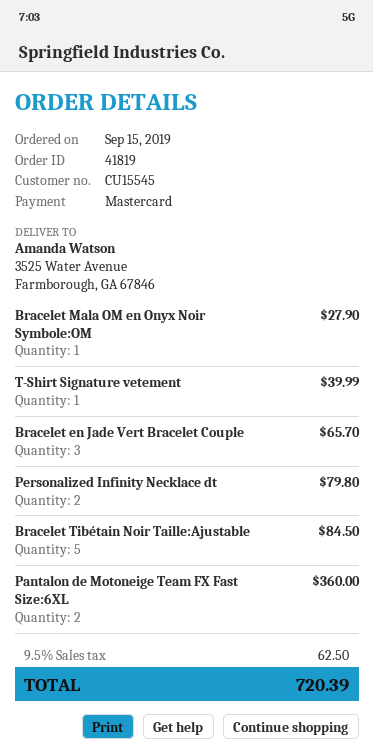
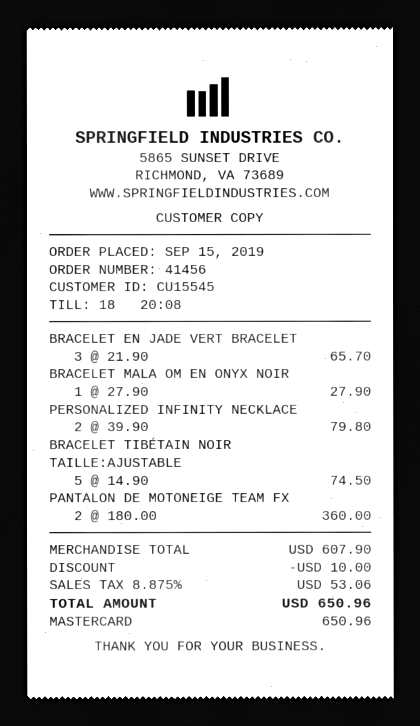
order number: 41819 -> 41456
T-Shirt Signature vetement: 1 for 39.99 -> none
Bracelet Tibétain Noir Taille:Ajustable: 5 for 84.50 -> 5 for 74.50
discount: none -> 10.00
tax: 9.5% = 62.50 -> 8.875% = 53.06
total: 720.39 -> 650.96

